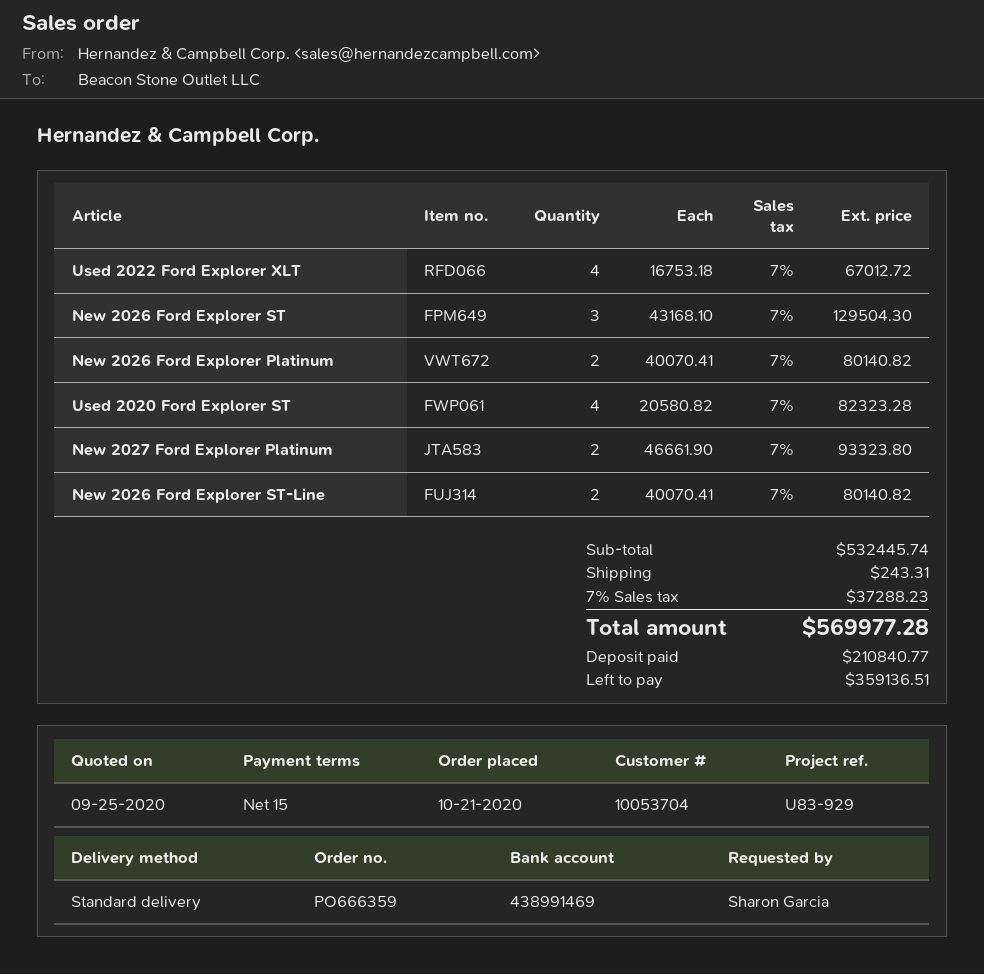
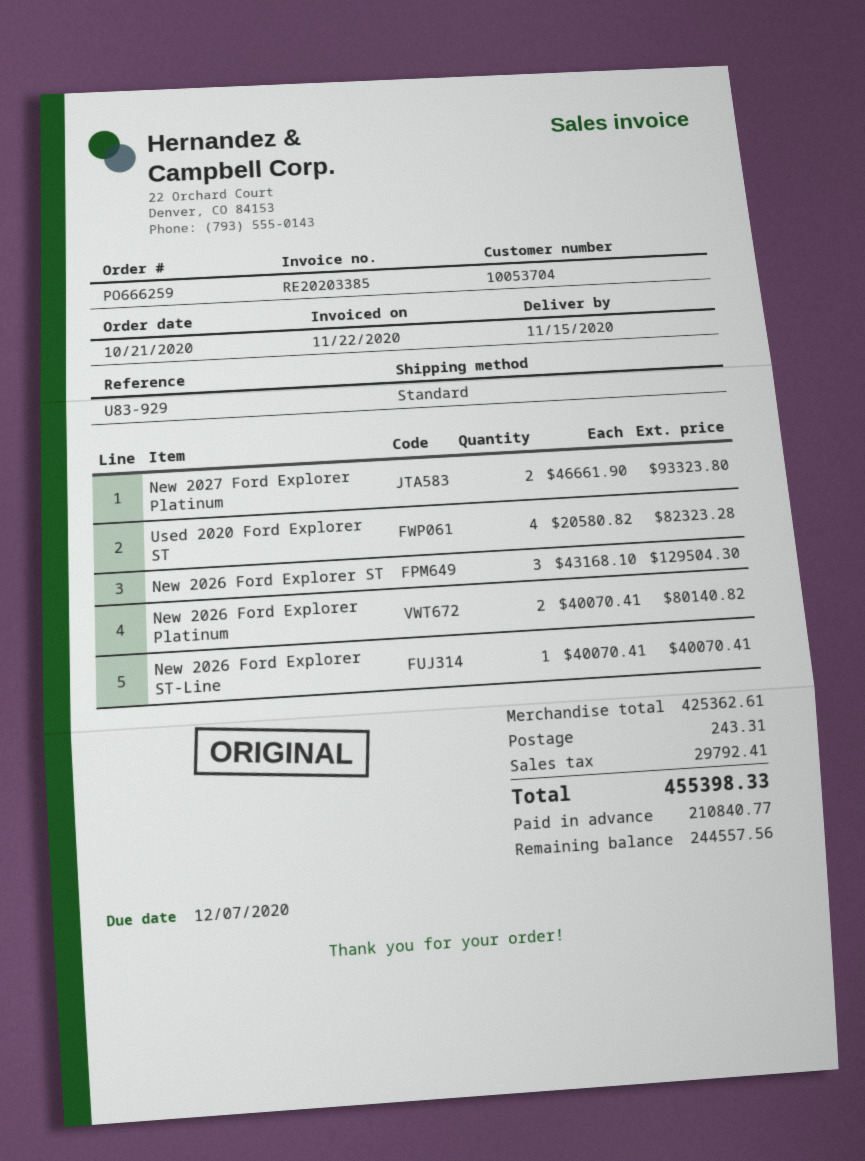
order number: PO666359 -> PO666259
Used 2022 Ford Explorer XLT: 4 x 16753.18 = 67012.72 -> none
New 2026 Ford Explorer ST-Line: 2 x 40070.41 = 80140.82 -> 1 x 40070.41 = 40070.41
subtotal: 532445.74 -> 425362.61
tax: 37288.23 -> 29792.41
total: 569977.28 -> 455398.33
balance: 359136.51 -> 244557.56

